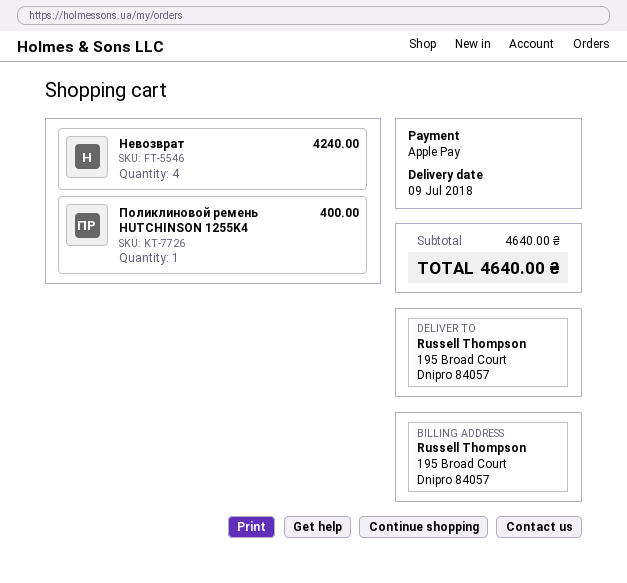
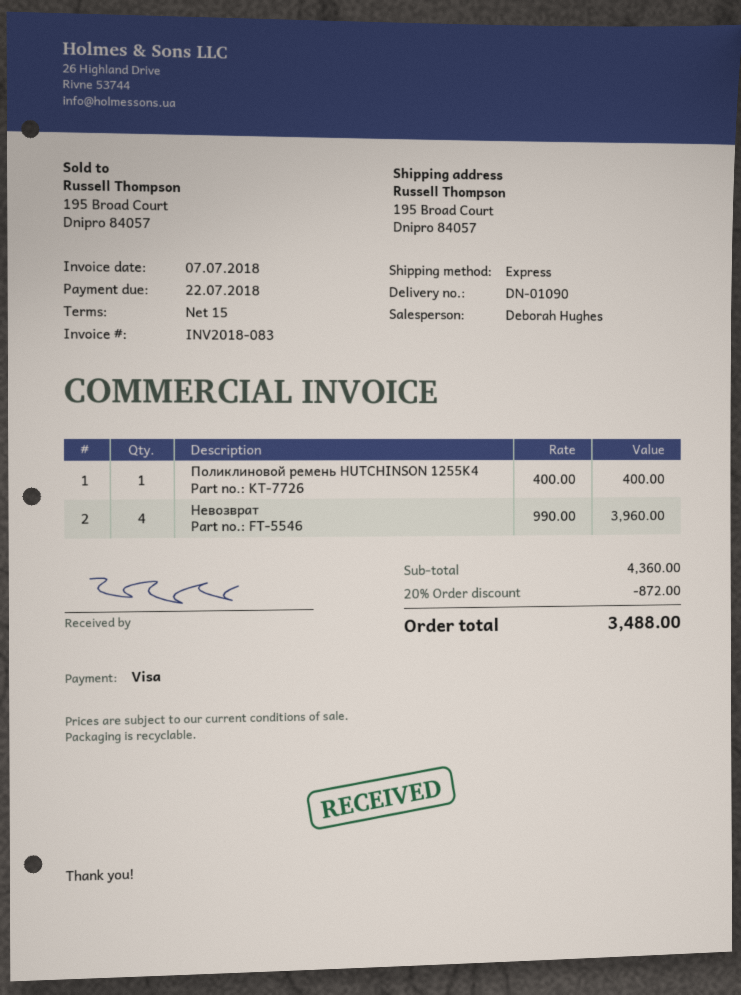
payment method: Apple Pay -> Visa
Невозврат: 4 for 4240.00 -> 4 for 3960.00
subtotal: 4640.00 -> 4360.00
discount: none -> 20% = 872.00
total: 4640.00 -> 3488.00

